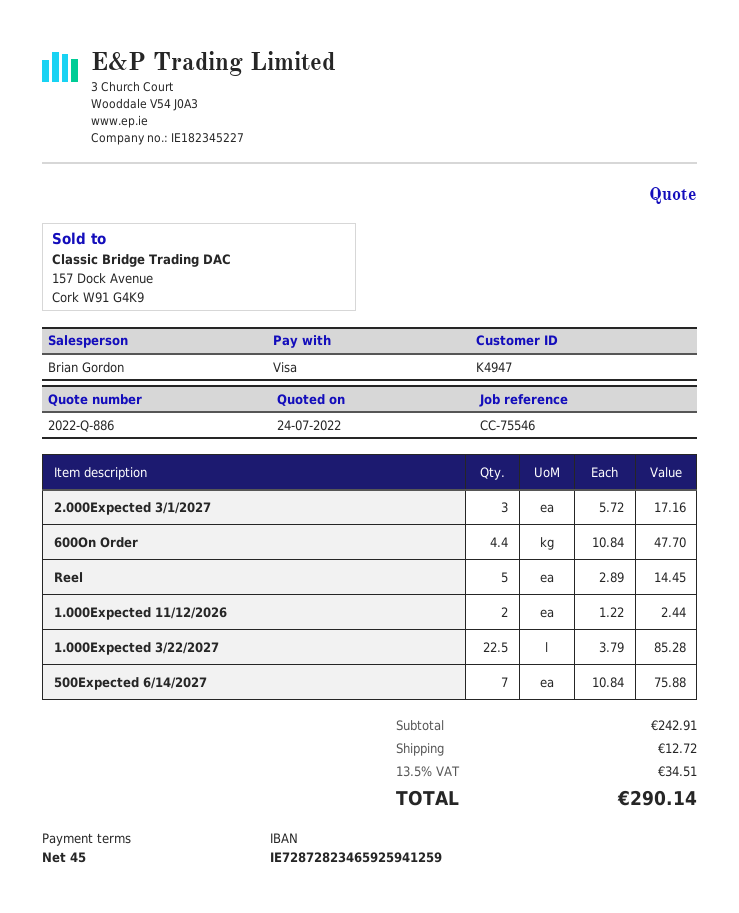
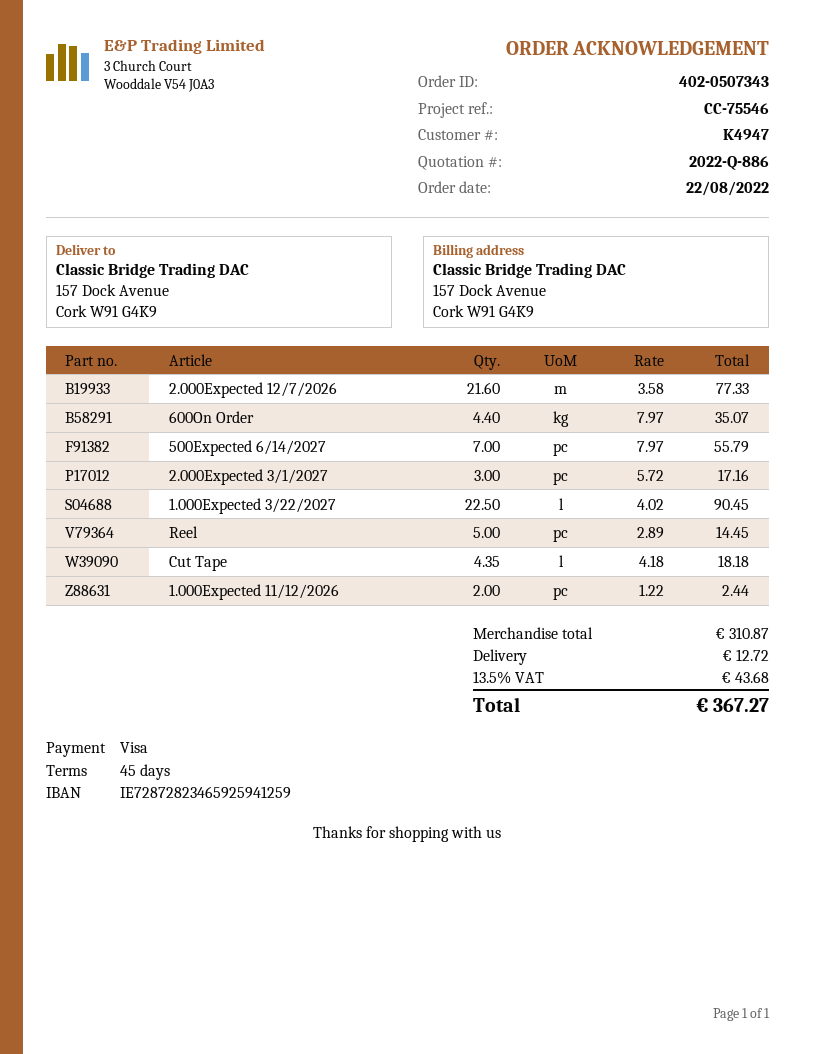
600On Order: 4.4 x 10.84 = 47.70 -> 4.4 x 7.97 = 35.07
1.000Expected 3/22/2027: 22.5 x 3.79 = 85.28 -> 22.5 x 4.02 = 90.45
500Expected 6/14/2027: 7 x 10.84 = 75.88 -> 7 x 7.97 = 55.79
2.000Expected 12/7/2026: none -> 21.6 x 3.58 = 77.33
Cut Tape: none -> 4.35 x 4.18 = 18.18
subtotal: 242.91 -> 310.87
tax: 13.5% = 34.51 -> 13.5% = 43.68
total: 290.14 -> 367.27

